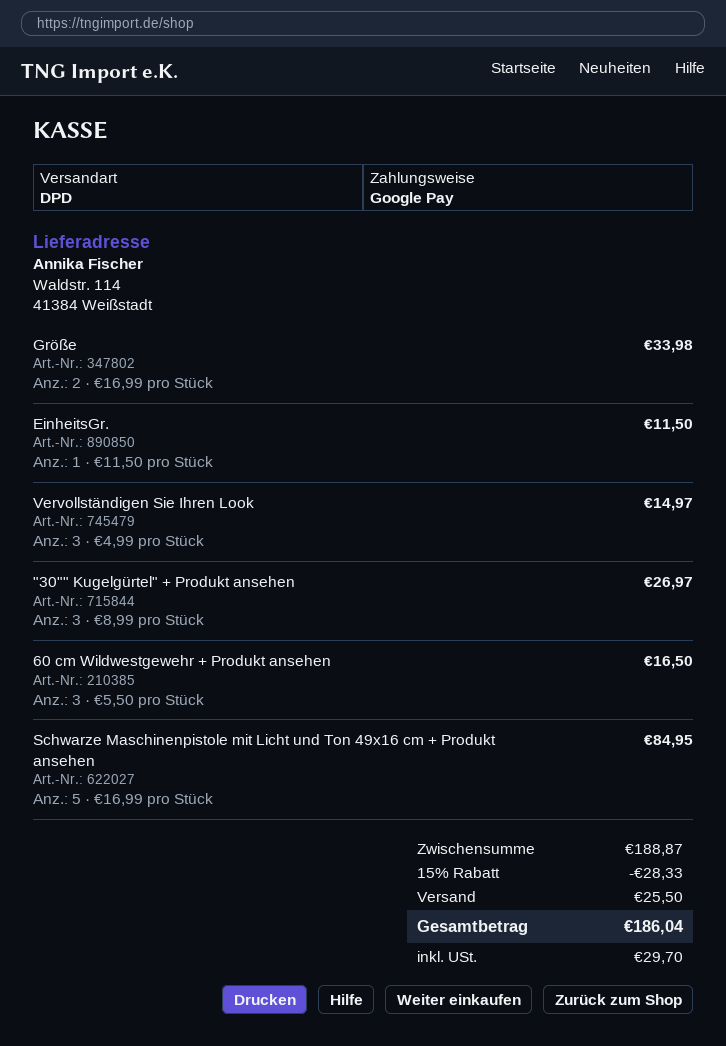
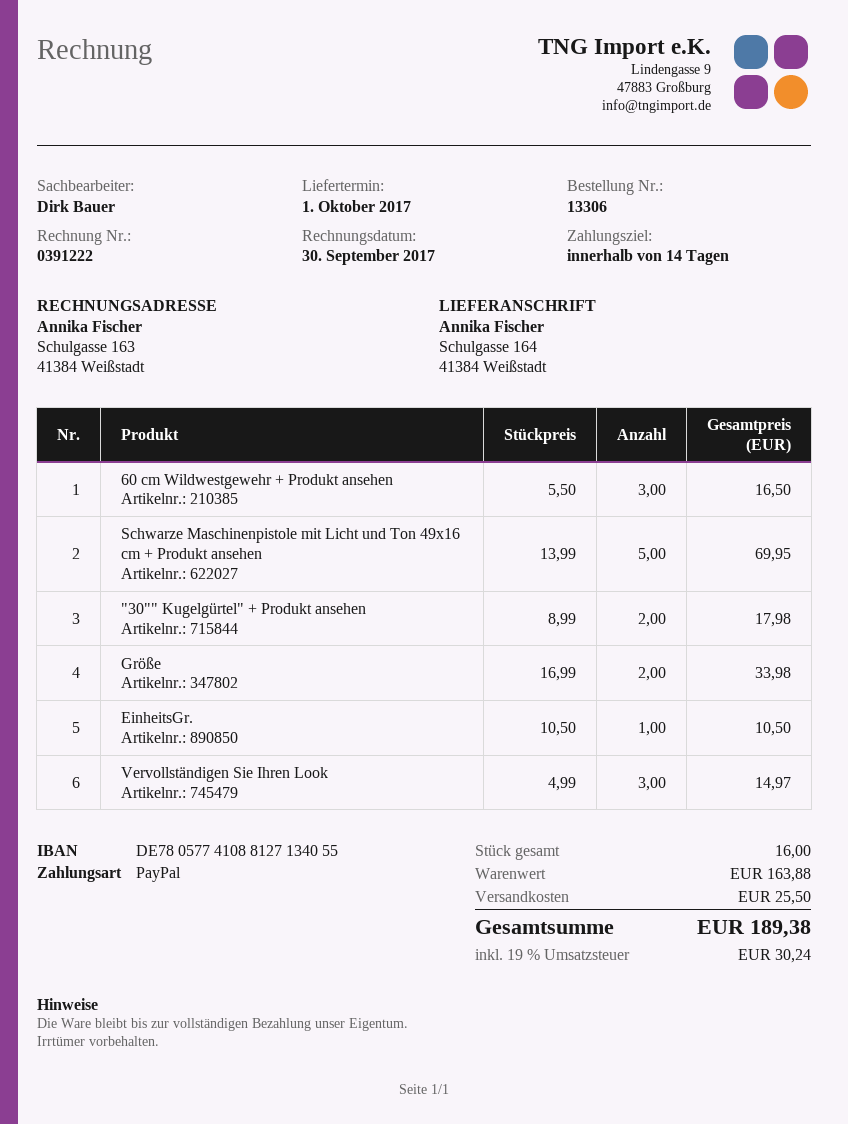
payment method: Google Pay -> PayPal
ship to: Waldstr. 114, 41384 Weißstadt -> Schulgasse 164, 41384 Weißstadt
EinheitsGr.: 1 x 11.50 = 11.50 -> 1 x 10.50 = 10.50
"30"" Kugelgürtel" + Produkt ansehen: 3 x 8.99 = 26.97 -> 2 x 8.99 = 17.98
Schwarze Maschinenpistole mit Licht und Ton 49x16 cm + Produkt ansehen: 5 x 16.99 = 84.95 -> 5 x 13.99 = 69.95
subtotal: 188.87 -> 163.88
discount: 15% = 28.33 -> none
tax: 29.70 -> 30.24
total: 186.04 -> 189.38

